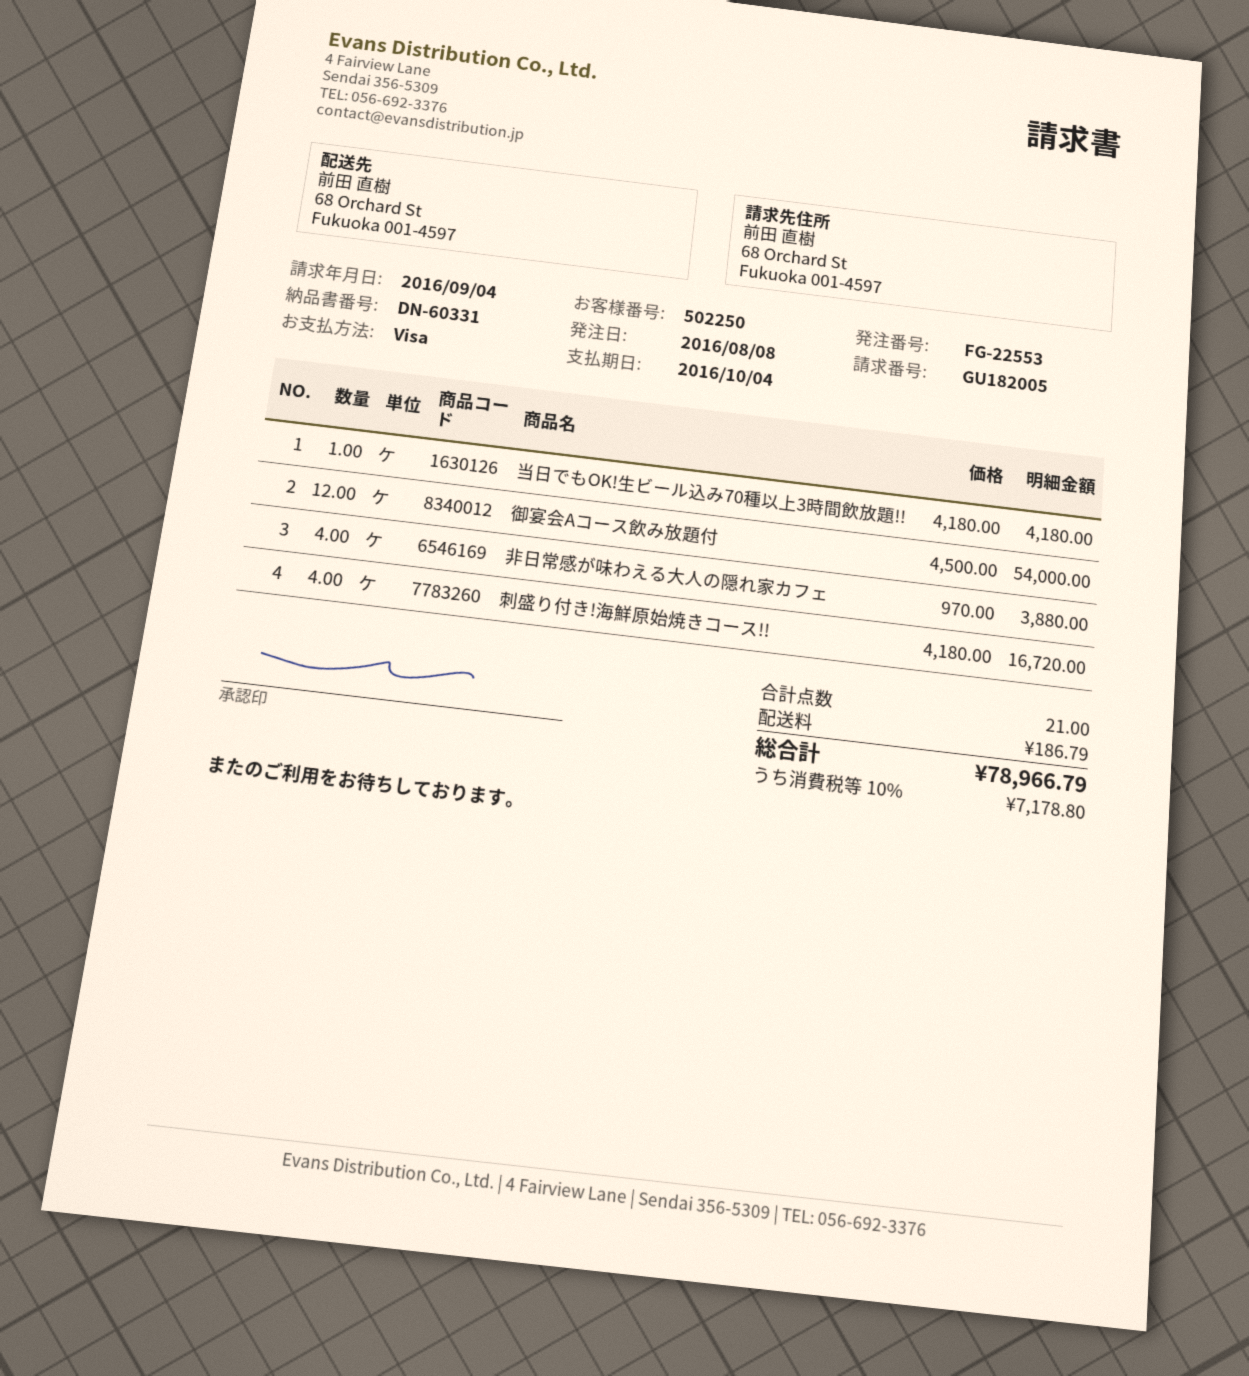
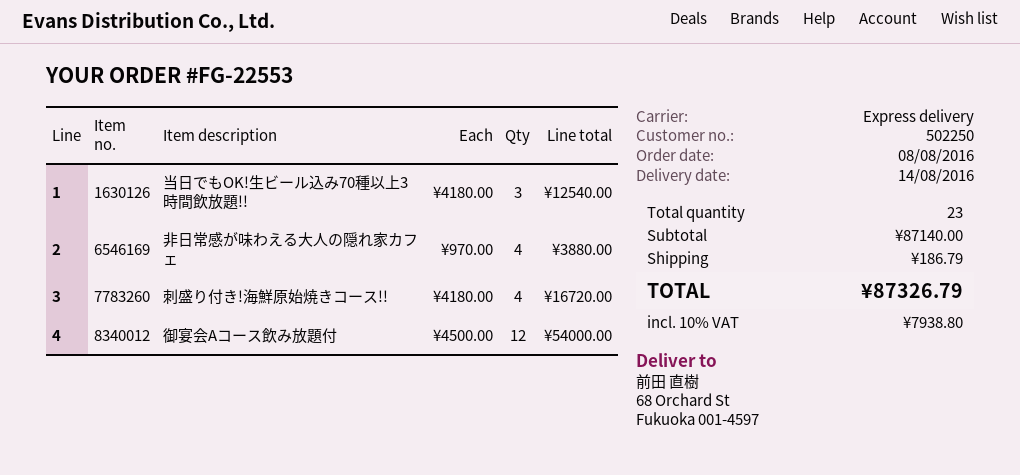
当日でもOK!生ビール込み70種以上3時間飲放題!!: 1 x 4180.00 = 4180.00 -> 3 x 4180.00 = 12540.00
total quantity: 21 -> 23
tax: 10% = 7178.80 -> 10% = 7938.80
total: 78966.79 -> 87326.79

